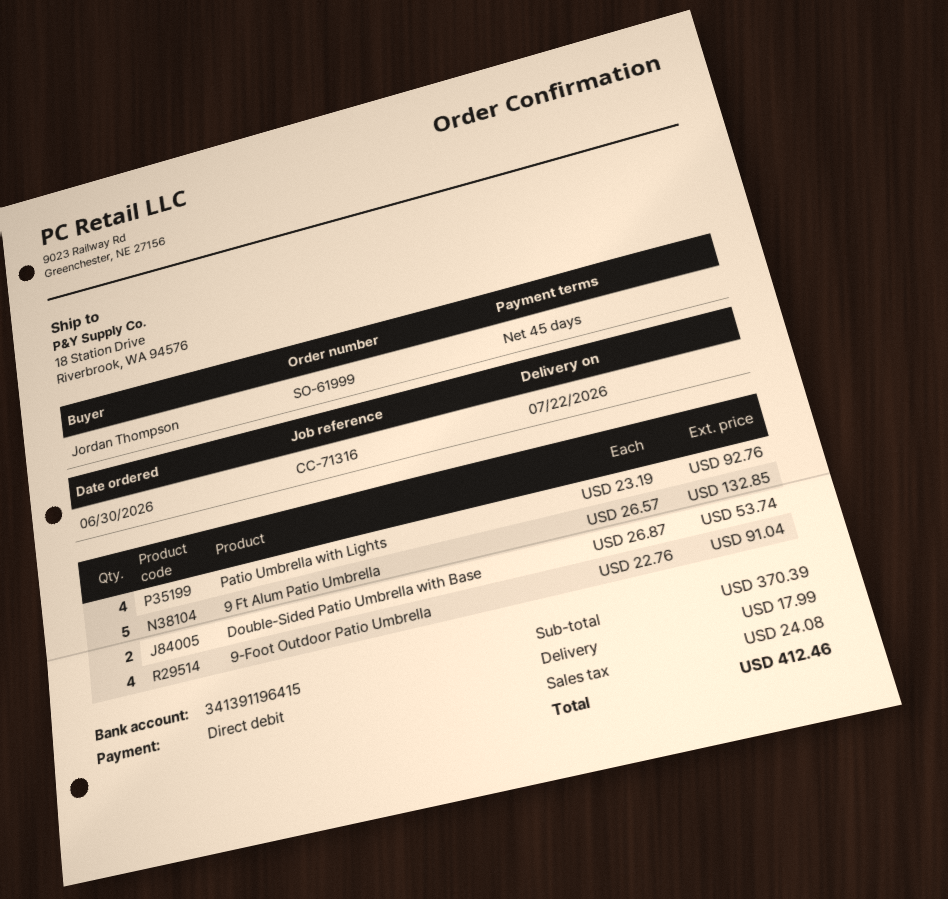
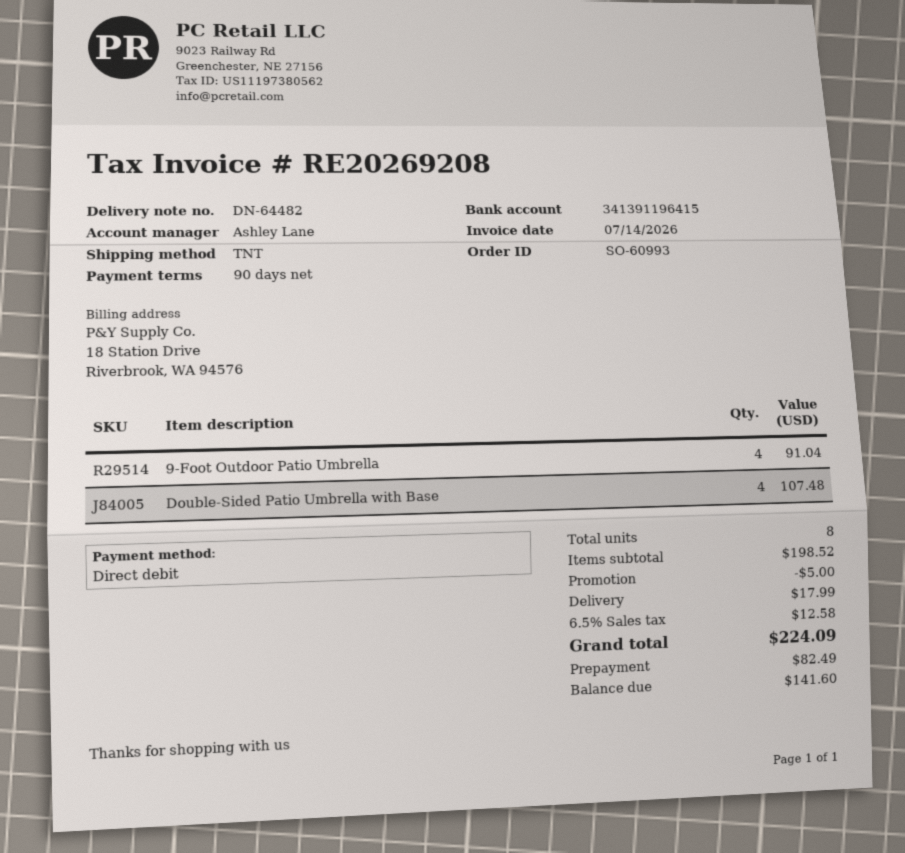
order number: SO-61999 -> SO-60993
payment terms: 45 days -> 90 days
Patio Umbrella with Lights: 4 for 92.76 -> none
9 Ft Alum Patio Umbrella: 5 for 132.85 -> none
Double‑Sided Patio Umbrella with Base: 2 for 53.74 -> 4 for 107.48
subtotal: 370.39 -> 198.52
discount: none -> 5.00
tax: 24.08 -> 12.58
total: 412.46 -> 224.09

